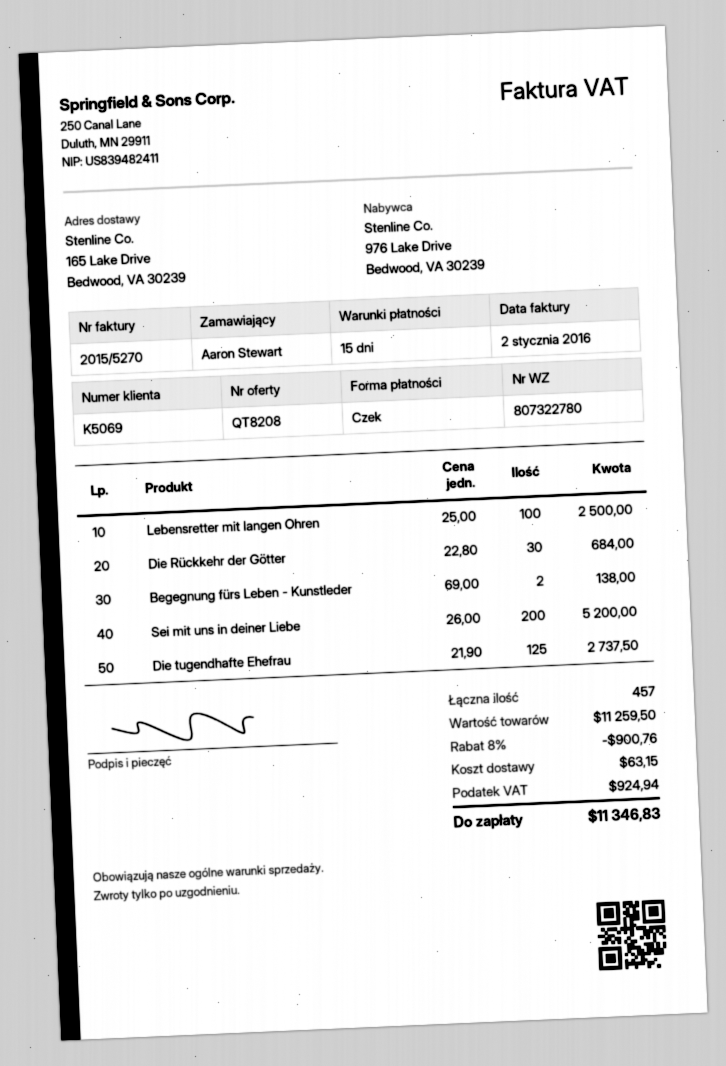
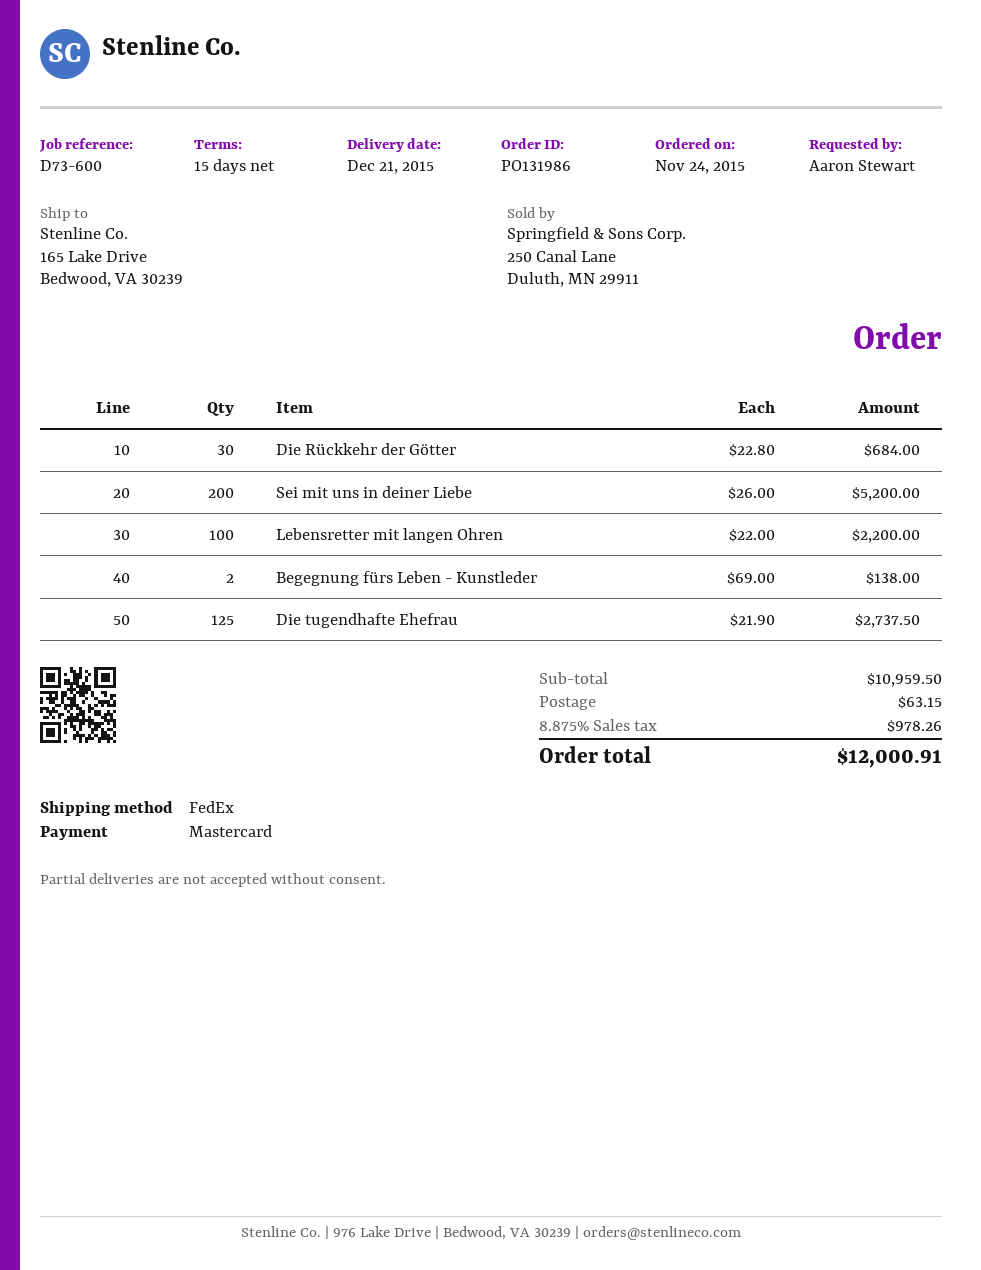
payment method: cheque -> Mastercard
Lebensretter mit langen Ohren: 100 x 25.00 = 2500.00 -> 100 x 22.00 = 2200.00
subtotal: 11259.50 -> 10959.50
discount: 8% = 900.76 -> none
tax: 924.94 -> 978.26
total: 11346.83 -> 12000.91

